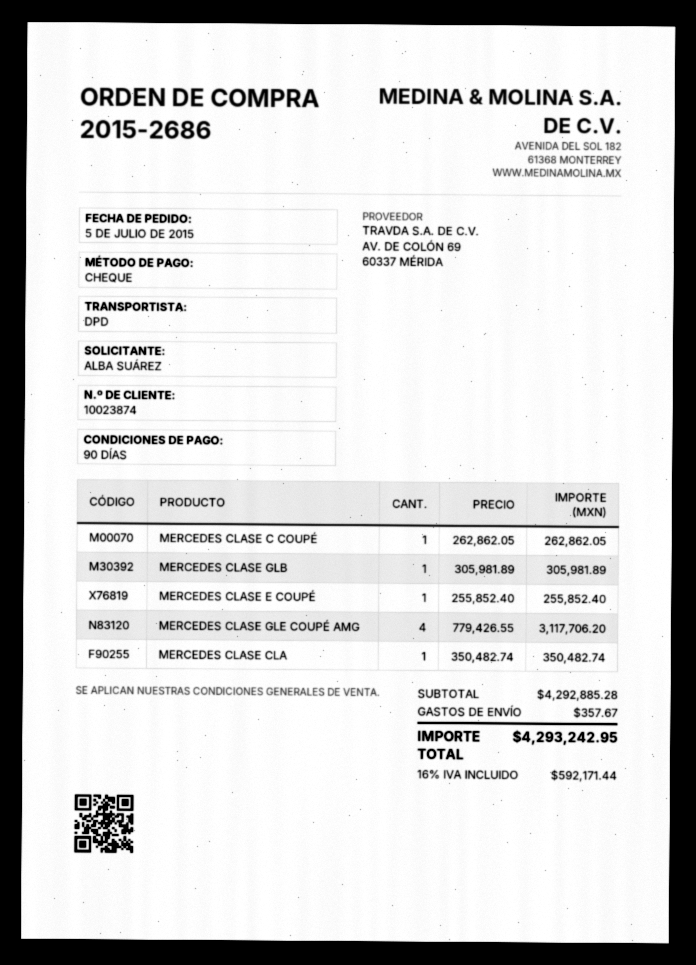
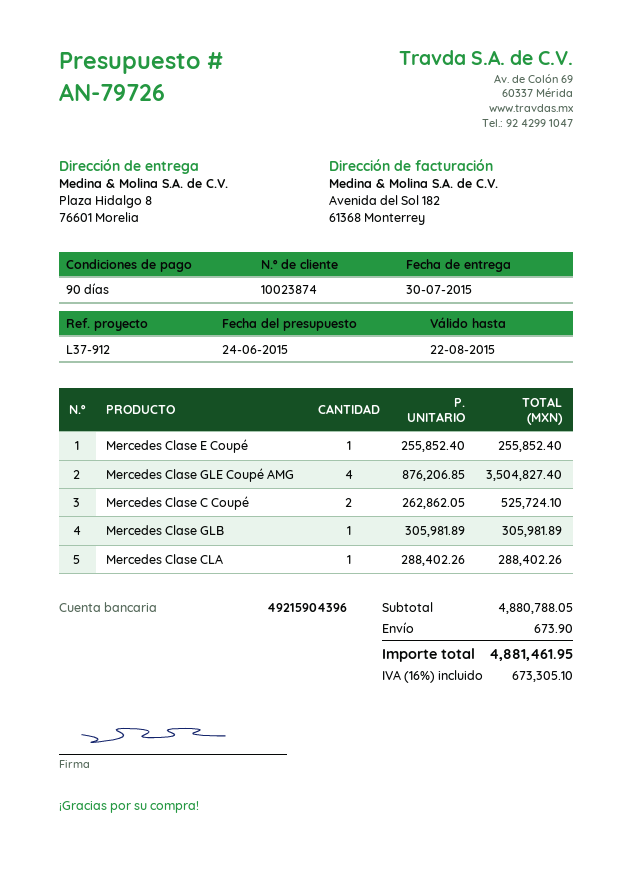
MERCEDES CLASE C COUPÉ: 1 x 262862.05 = 262862.05 -> 2 x 262862.05 = 525724.10
MERCEDES CLASE GLE COUPÉ AMG: 4 x 779426.55 = 3117706.20 -> 4 x 876206.85 = 3504827.40
MERCEDES CLASE CLA: 1 x 350482.74 = 350482.74 -> 1 x 288402.26 = 288402.26
subtotal: 4292885.28 -> 4880788.05
shipping: 357.67 -> 673.90
tax: 16% = 592171.44 -> 16% = 673305.10
total: 4293242.95 -> 4881461.95

